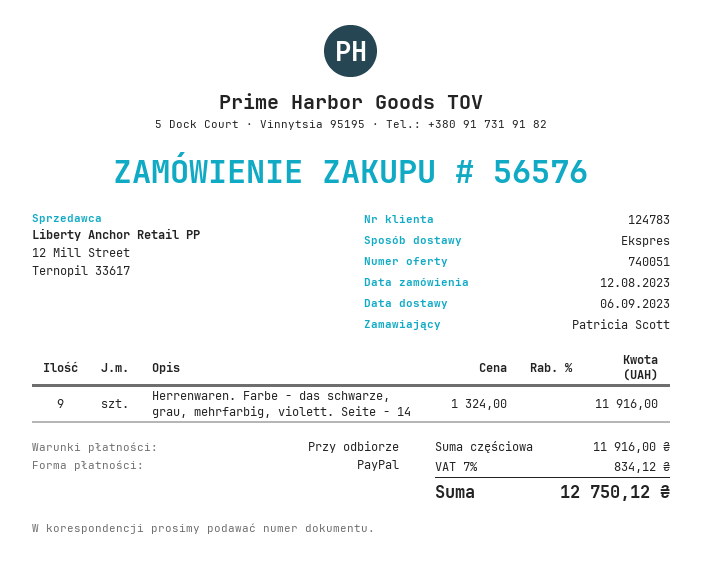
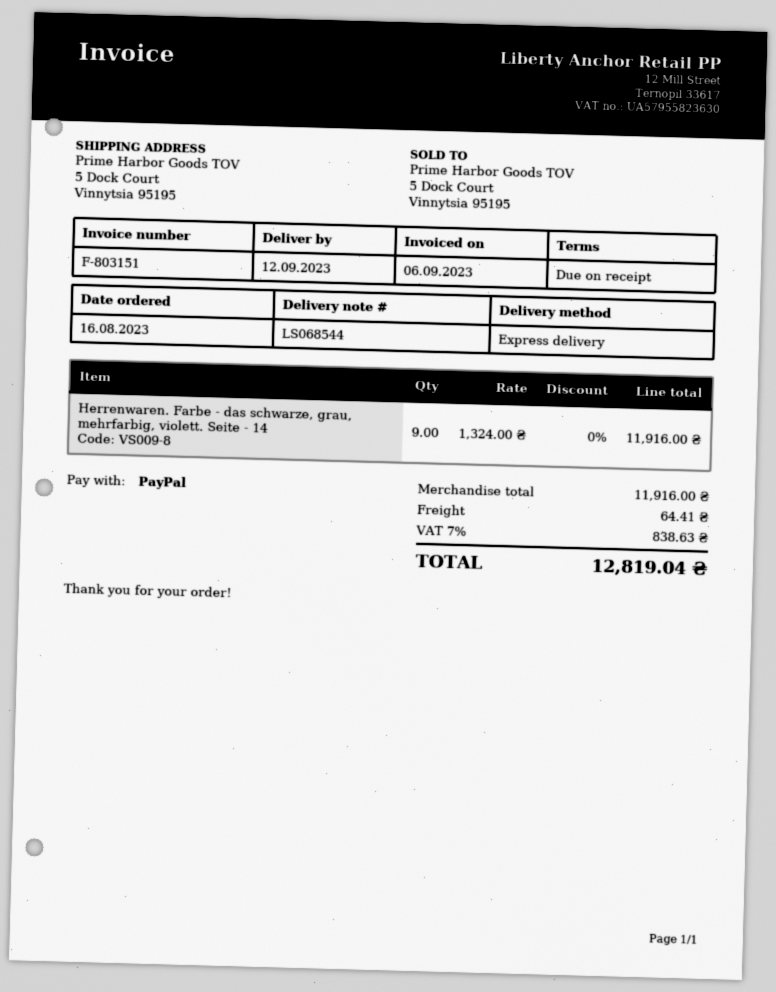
order date: 2023-08-12 -> 2023-08-16
delivery date: 2023-09-06 -> 2023-09-12
shipping: none -> 64.41
tax: 7% = 834.12 -> 7% = 838.63
total: 12750.12 -> 12819.04

